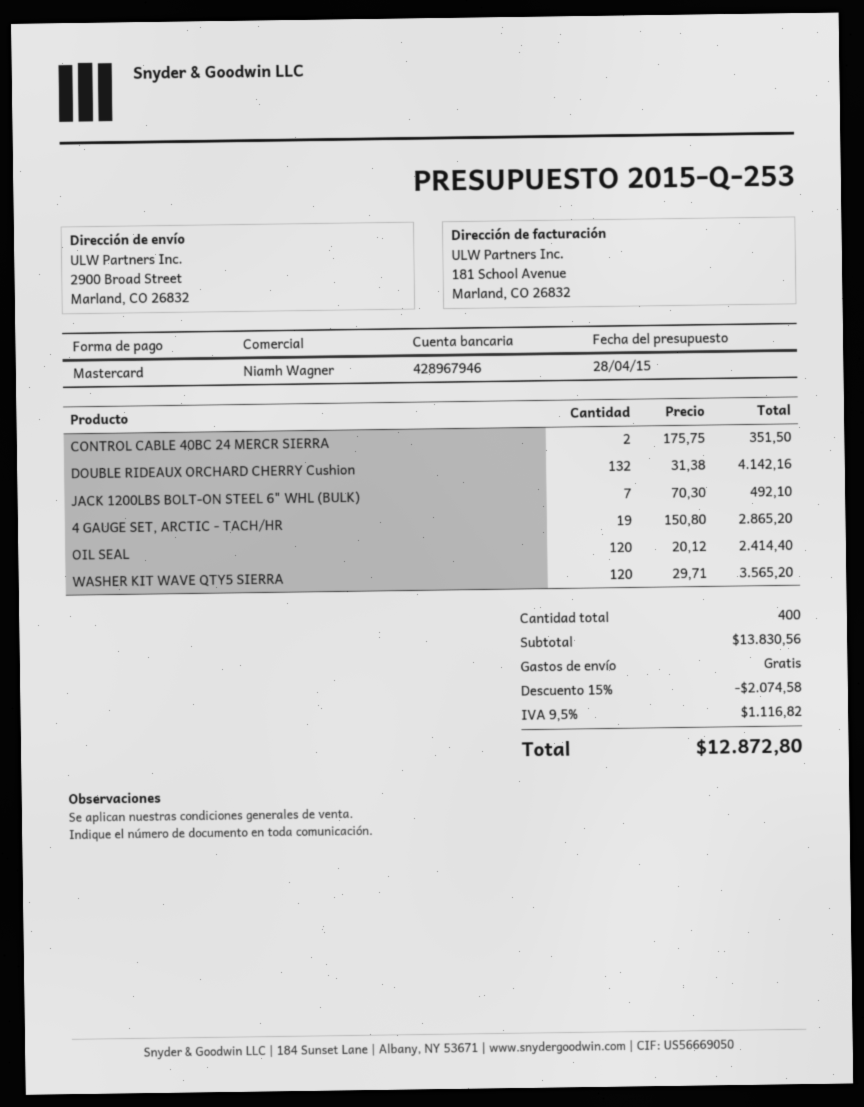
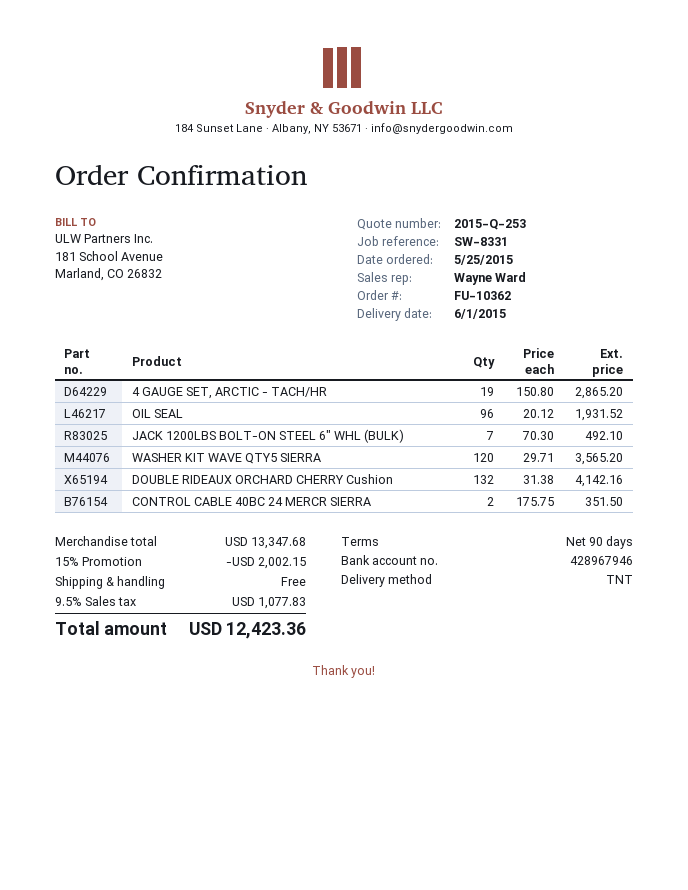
sales rep: Niamh Wagner -> Wayne Ward
OIL SEAL: 120 x 20.12 = 2414.40 -> 96 x 20.12 = 1931.52
subtotal: 13830.56 -> 13347.68
discount: 15% = 2074.58 -> 15% = 2002.15
tax: 9.5% = 1116.82 -> 9.5% = 1077.83
total: 12872.80 -> 12423.36

